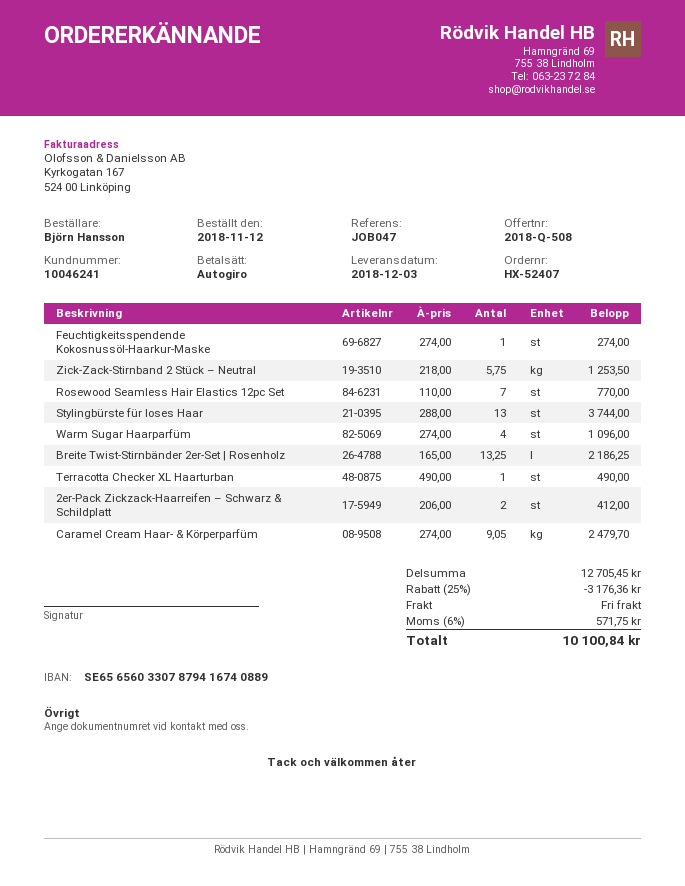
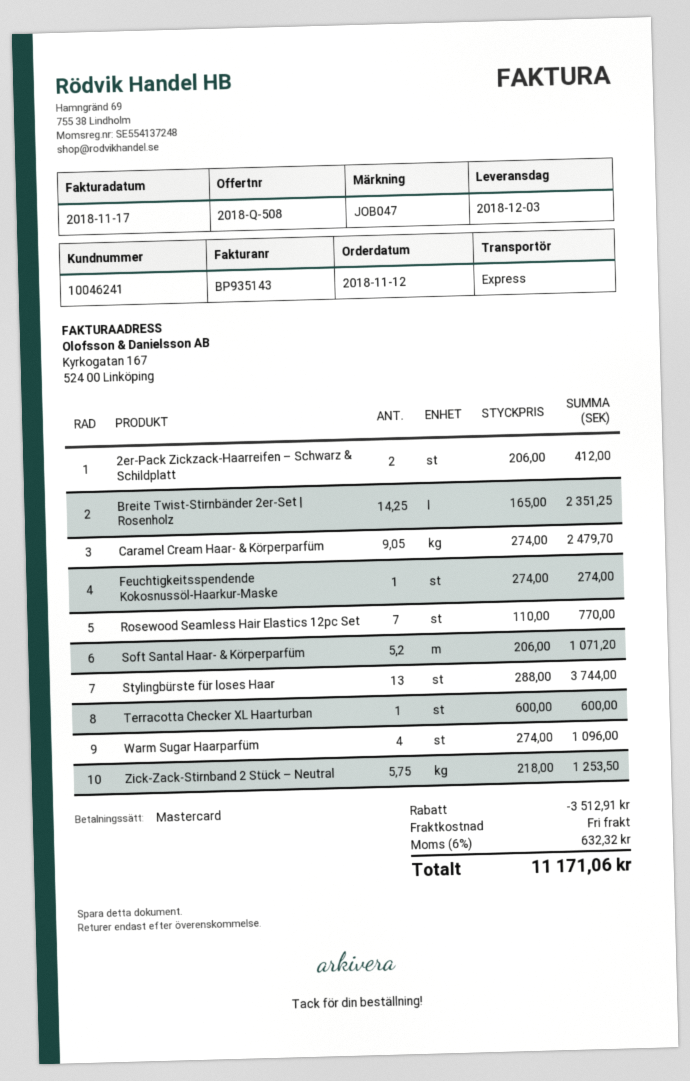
payment method: direct debit -> Mastercard
Breite Twist-Stirnbänder 2er-Set | Rosenholz: 13.25 x 165.00 = 2186.25 -> 14.25 x 165.00 = 2351.25
Terracotta Checker XL Haarturban: 1 x 490.00 = 490.00 -> 1 x 600.00 = 600.00
Soft Santal Haar- & Körperparfüm: none -> 5.2 x 206.00 = 1071.20
discount: 3176.36 -> 3512.91
tax: 6% = 571.75 -> 6% = 632.32
total: 10100.84 -> 11171.06

